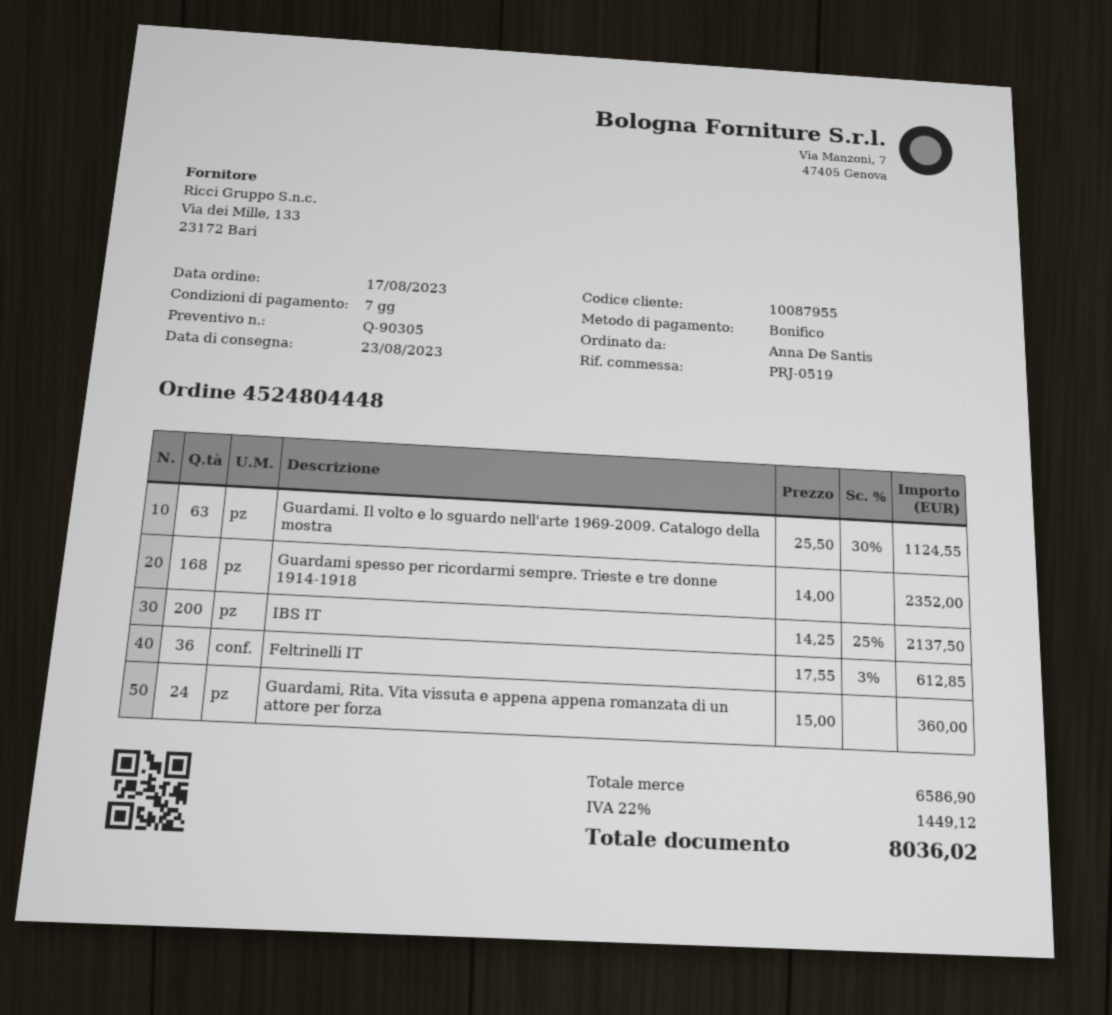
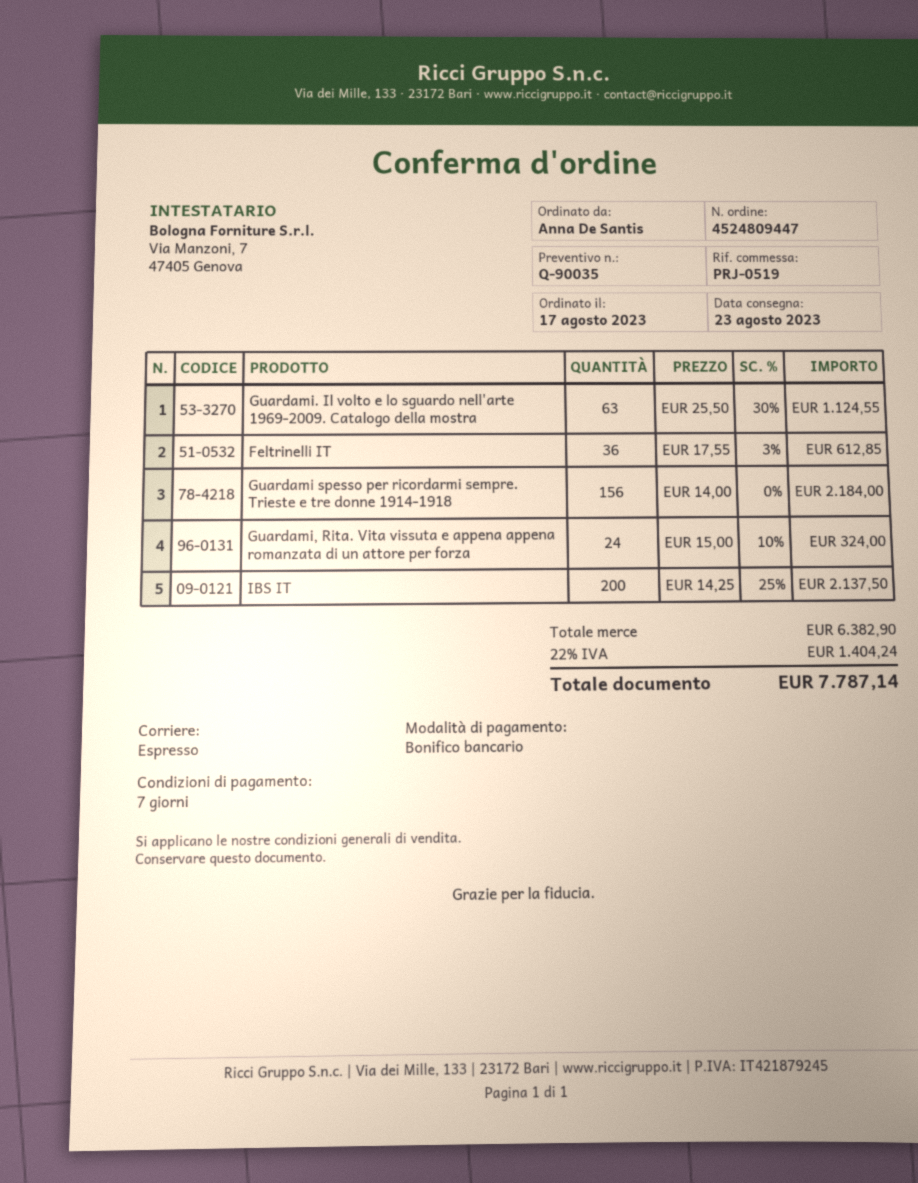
quote number: Q-90305 -> Q-90035
order number: 4524804448 -> 4524809447
Guardami spesso per ricordarmi sempre. Trieste e tre donne 1914-1918: 168 x 14.00 = 2352.00 -> 156 x 14.00 = 2184.00
Guardami, Rita. Vita vissuta e appena appena romanzata di un attore per forza: 24 x 15.00 = 360.00 -> 24 x 15.00 - 10% = 324.00
subtotal: 6586.90 -> 6382.90
tax: 22% = 1449.12 -> 22% = 1404.24
total: 8036.02 -> 7787.14

